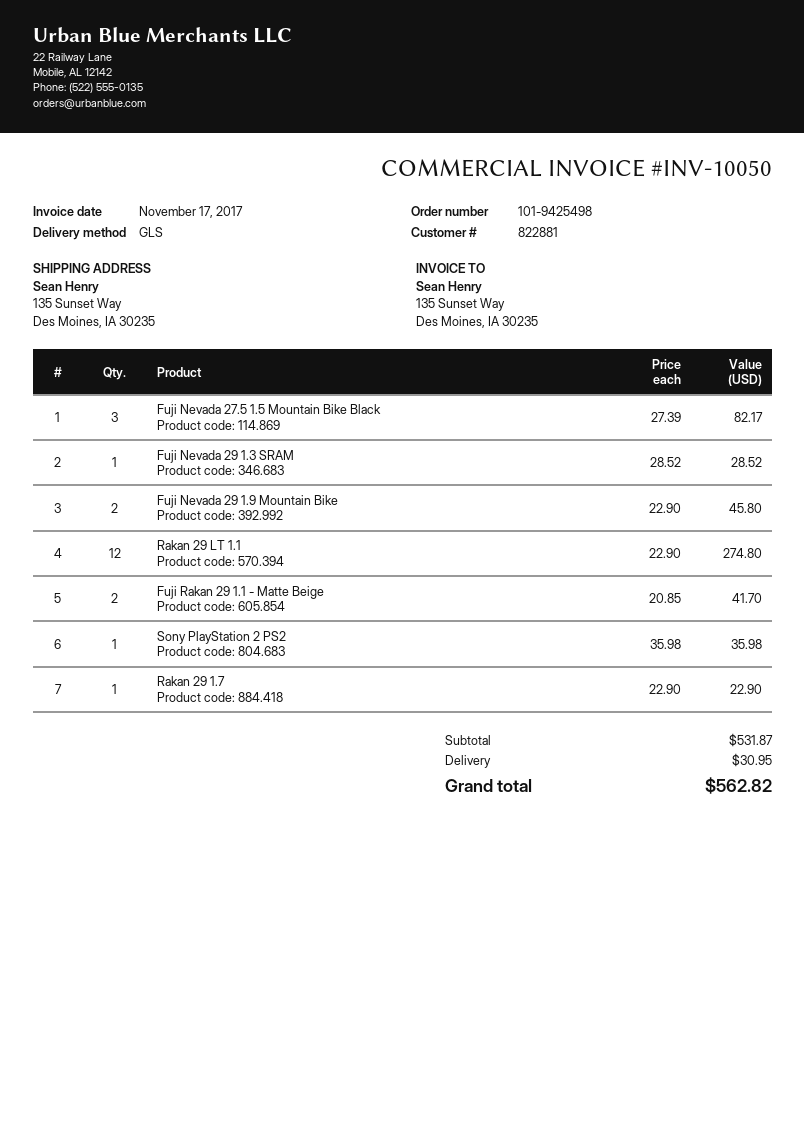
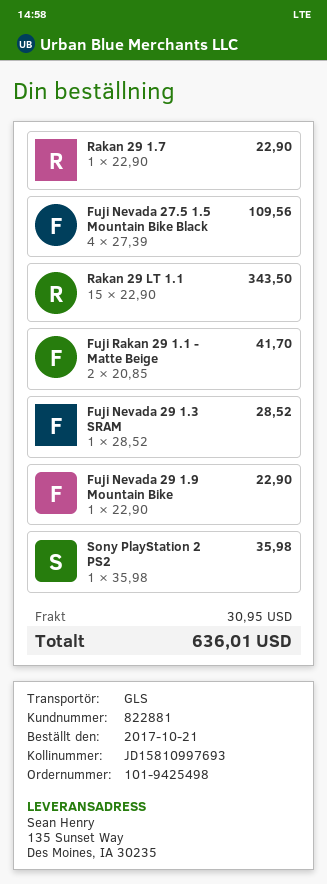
Fuji Nevada 27.5 1.5 Mountain Bike Black: 3 x 27.39 = 82.17 -> 4 x 27.39 = 109.56
Fuji Nevada 29 1.9 Mountain Bike: 2 x 22.90 = 45.80 -> 1 x 22.90 = 22.90
Rakan 29 LT 1.1: 12 x 22.90 = 274.80 -> 15 x 22.90 = 343.50
total: 562.82 -> 636.01

